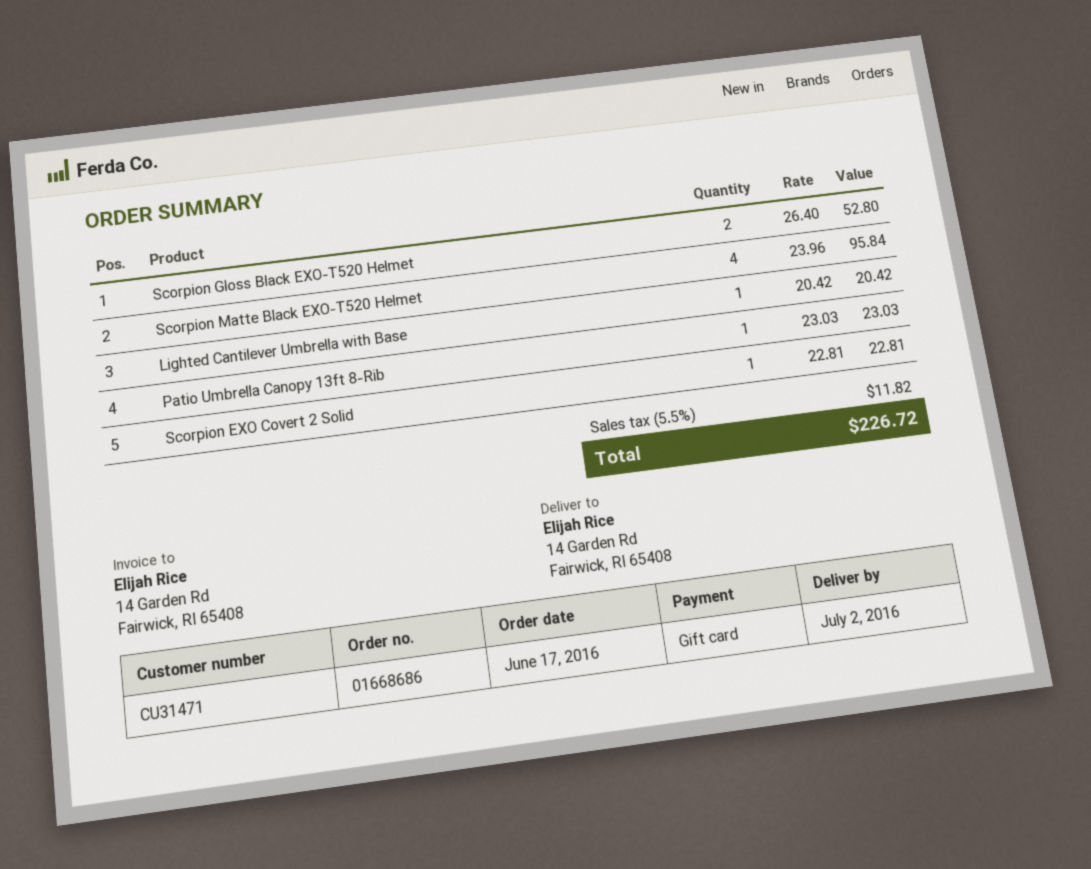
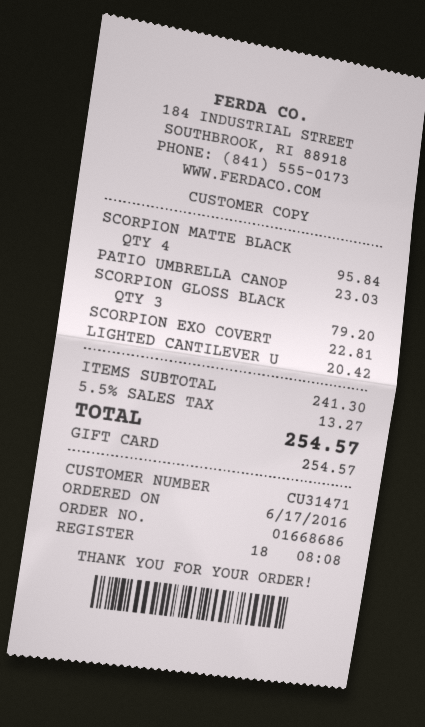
Scorpion Gloss Black EXO-T520 Helmet: 2 for 52.80 -> 3 for 79.20
tax: 5.5% = 11.82 -> 5.5% = 13.27
total: 226.72 -> 254.57

